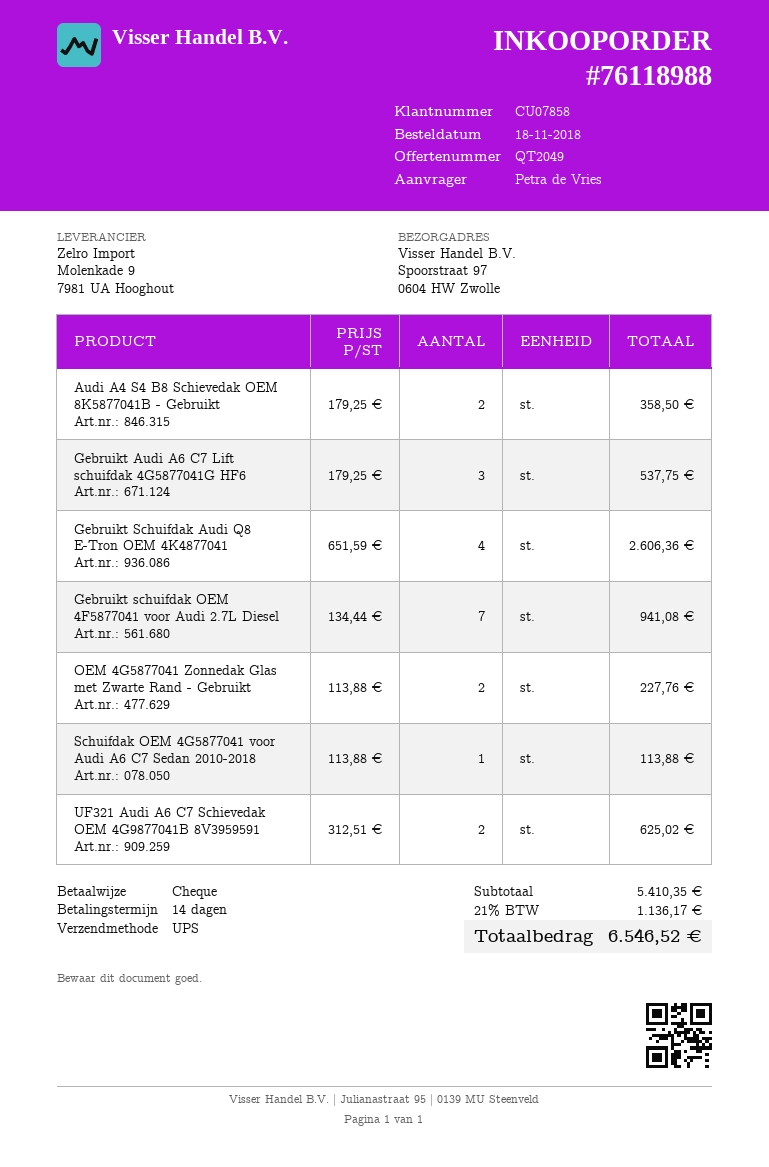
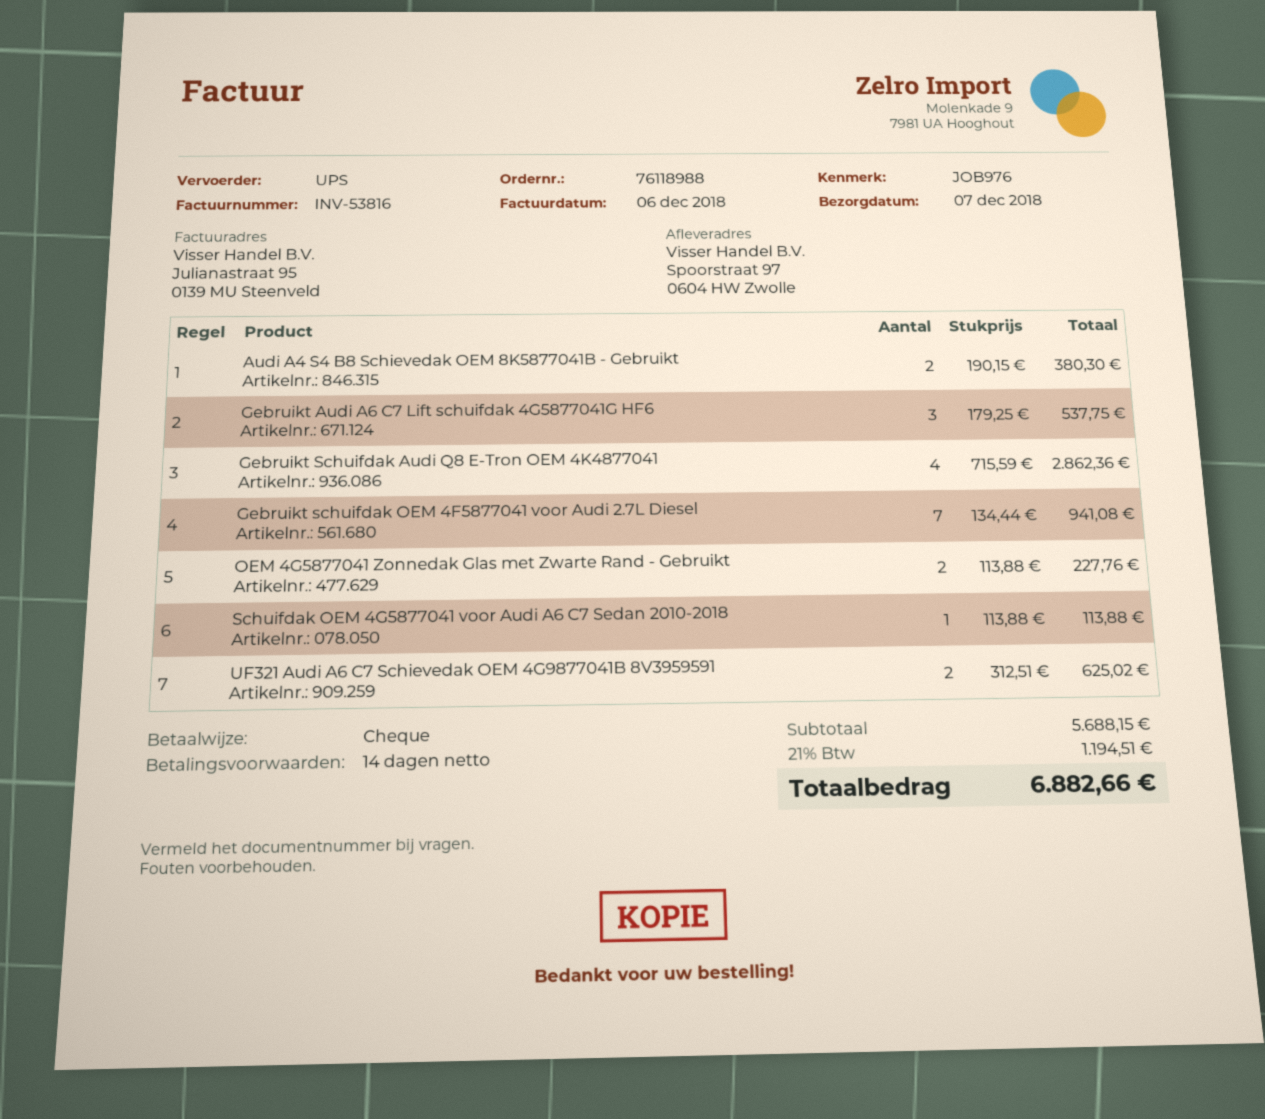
Audi A4 S4 B8 Schievedak OEM 8K5877041B - Gebruikt: 2 x 179.25 = 358.50 -> 2 x 190.15 = 380.30
Gebruikt Schuifdak Audi Q8 E-Tron OEM 4K4877041: 4 x 651.59 = 2606.36 -> 4 x 715.59 = 2862.36
subtotal: 5410.35 -> 5688.15
tax: 21% = 1136.17 -> 21% = 1194.51
total: 6546.52 -> 6882.66

